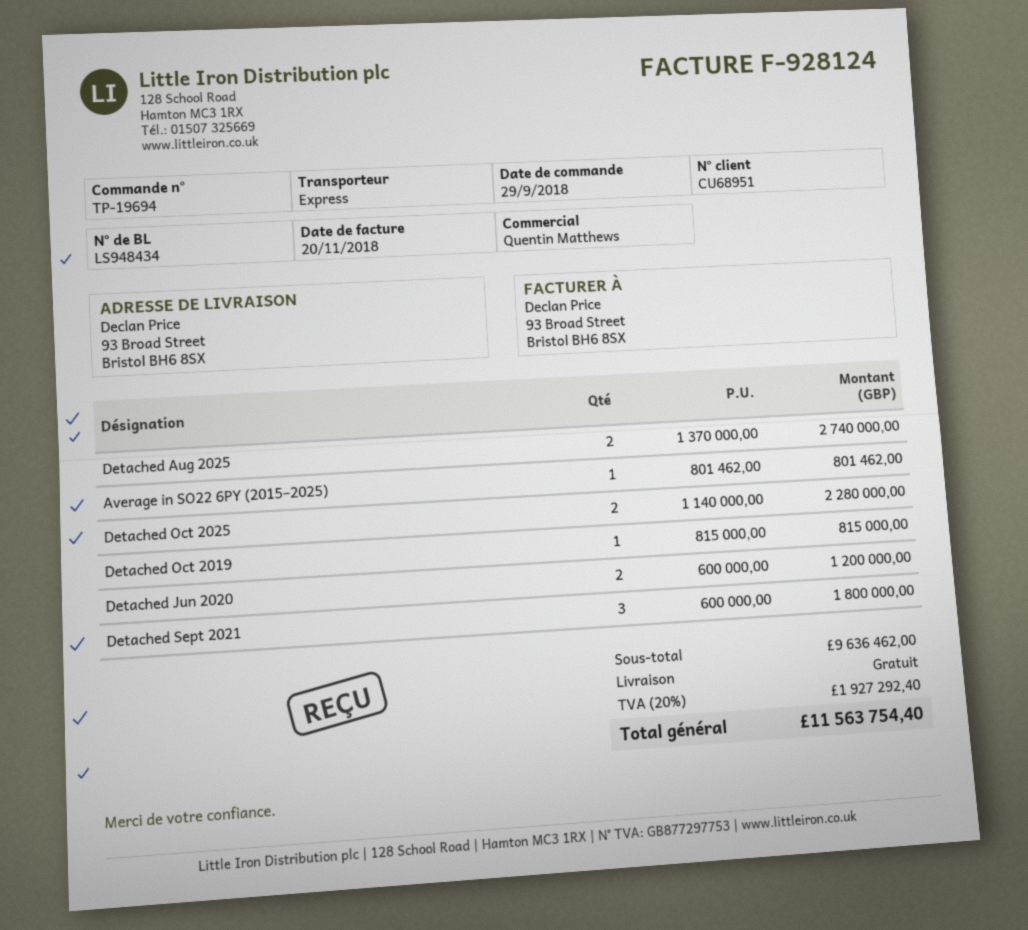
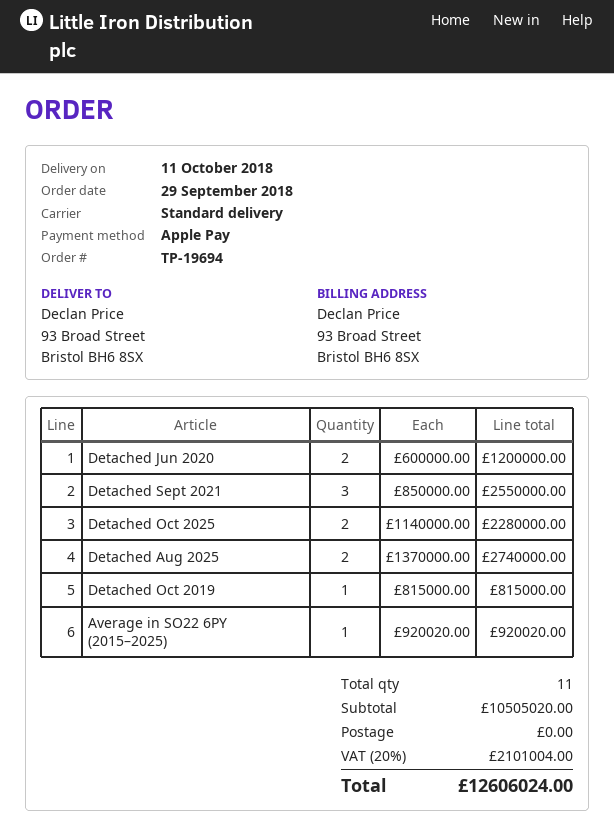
shipping method: express -> standard
Average in SO22 6PY (2015–2025): 1 x 801462.00 = 801462.00 -> 1 x 920020.00 = 920020.00
Detached Sept 2021: 3 x 600000.00 = 1800000.00 -> 3 x 850000.00 = 2550000.00
subtotal: 9636462.00 -> 10505020.00
tax: 20% = 1927292.40 -> 20% = 2101004.00
total: 11563754.40 -> 12606024.00

